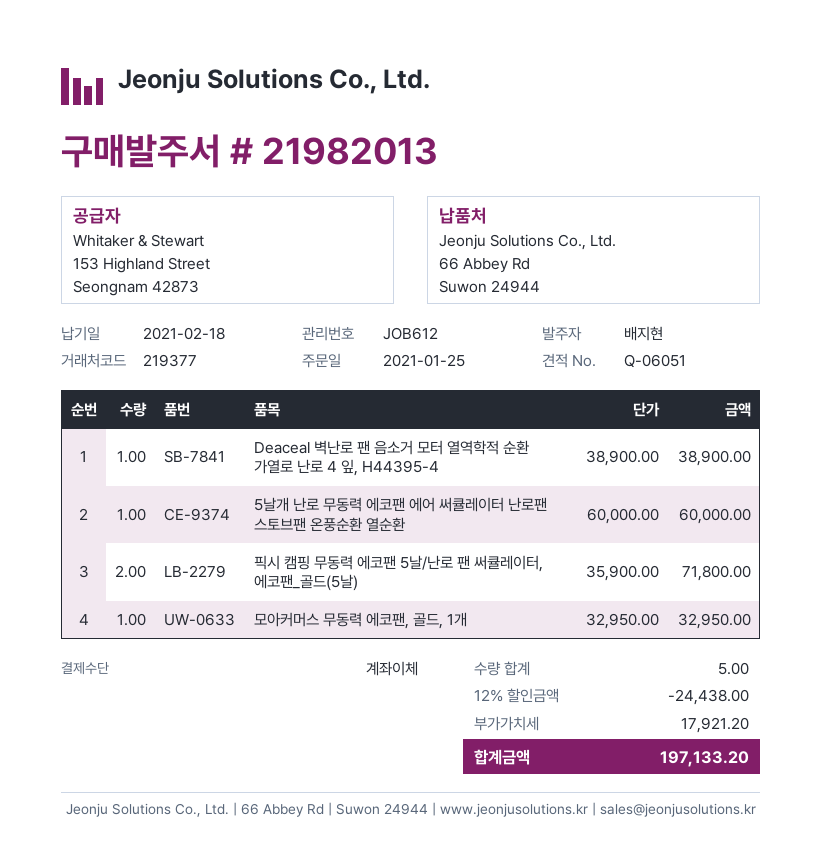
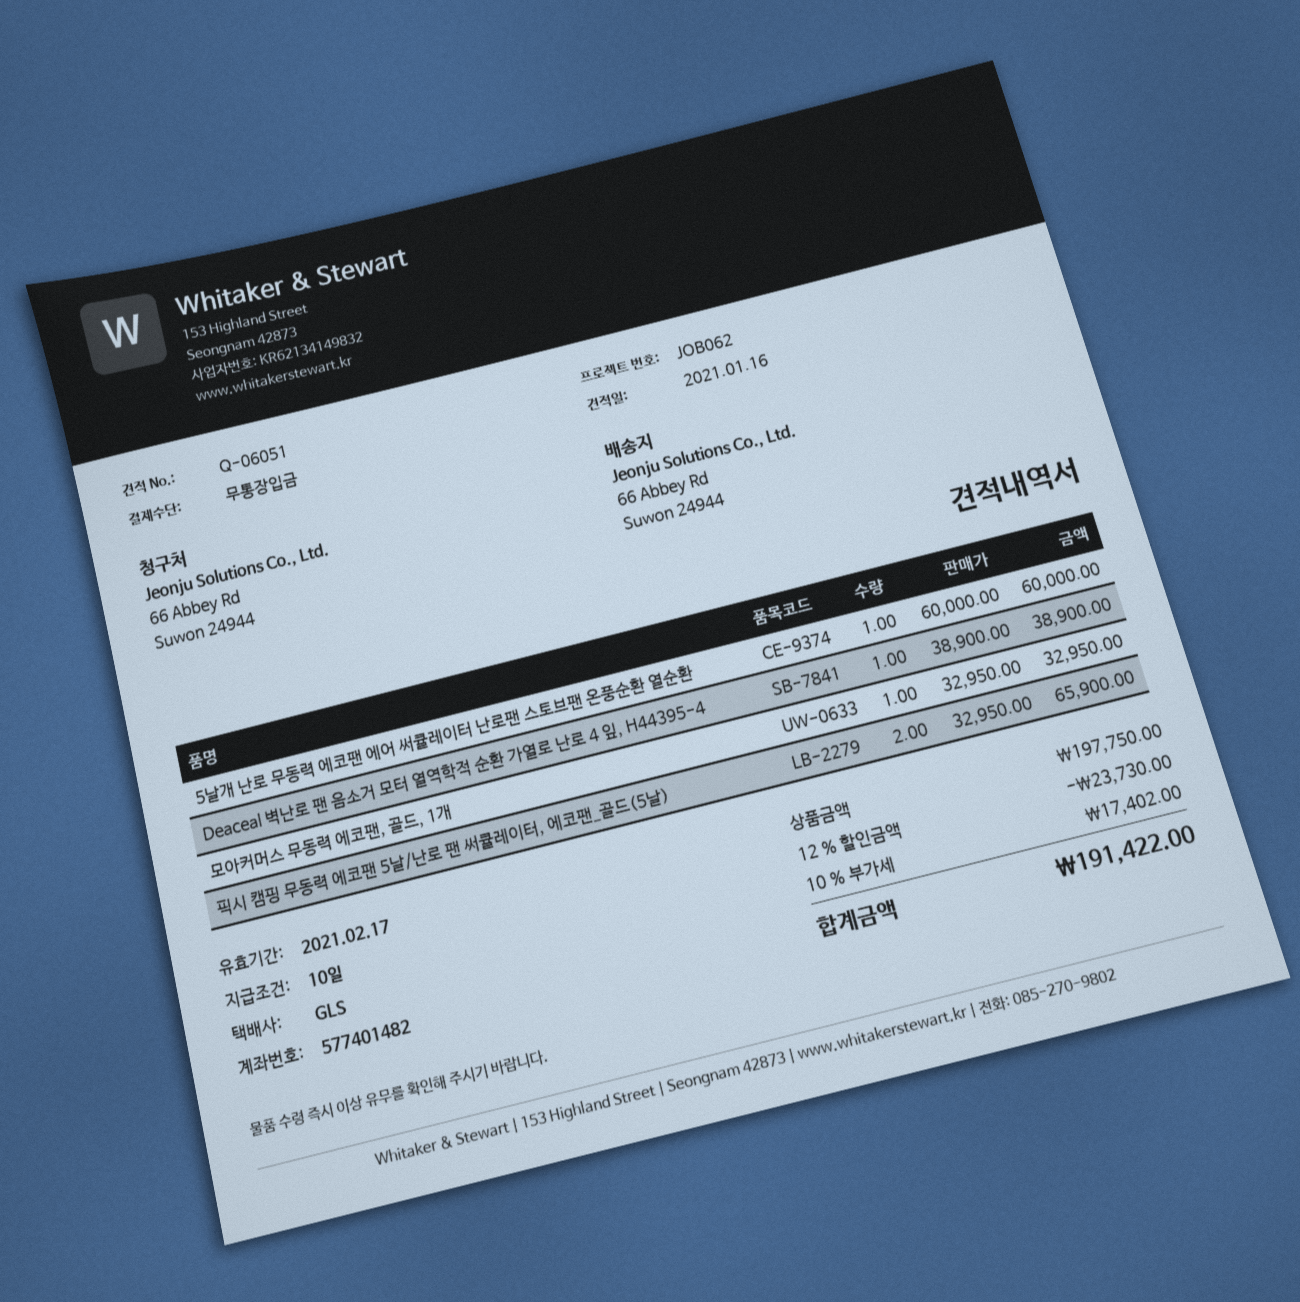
reference: JOB612 -> JOB062
픽시 캠핑 무동력 에코팬 5날/난로 팬 써큘레이터, 에코팬_골드(5날): 2 x 35900.00 = 71800.00 -> 2 x 32950.00 = 65900.00
discount: 12% = 24438.00 -> 12% = 23730.00
tax: 17921.20 -> 17402.00
total: 197133.20 -> 191422.00

